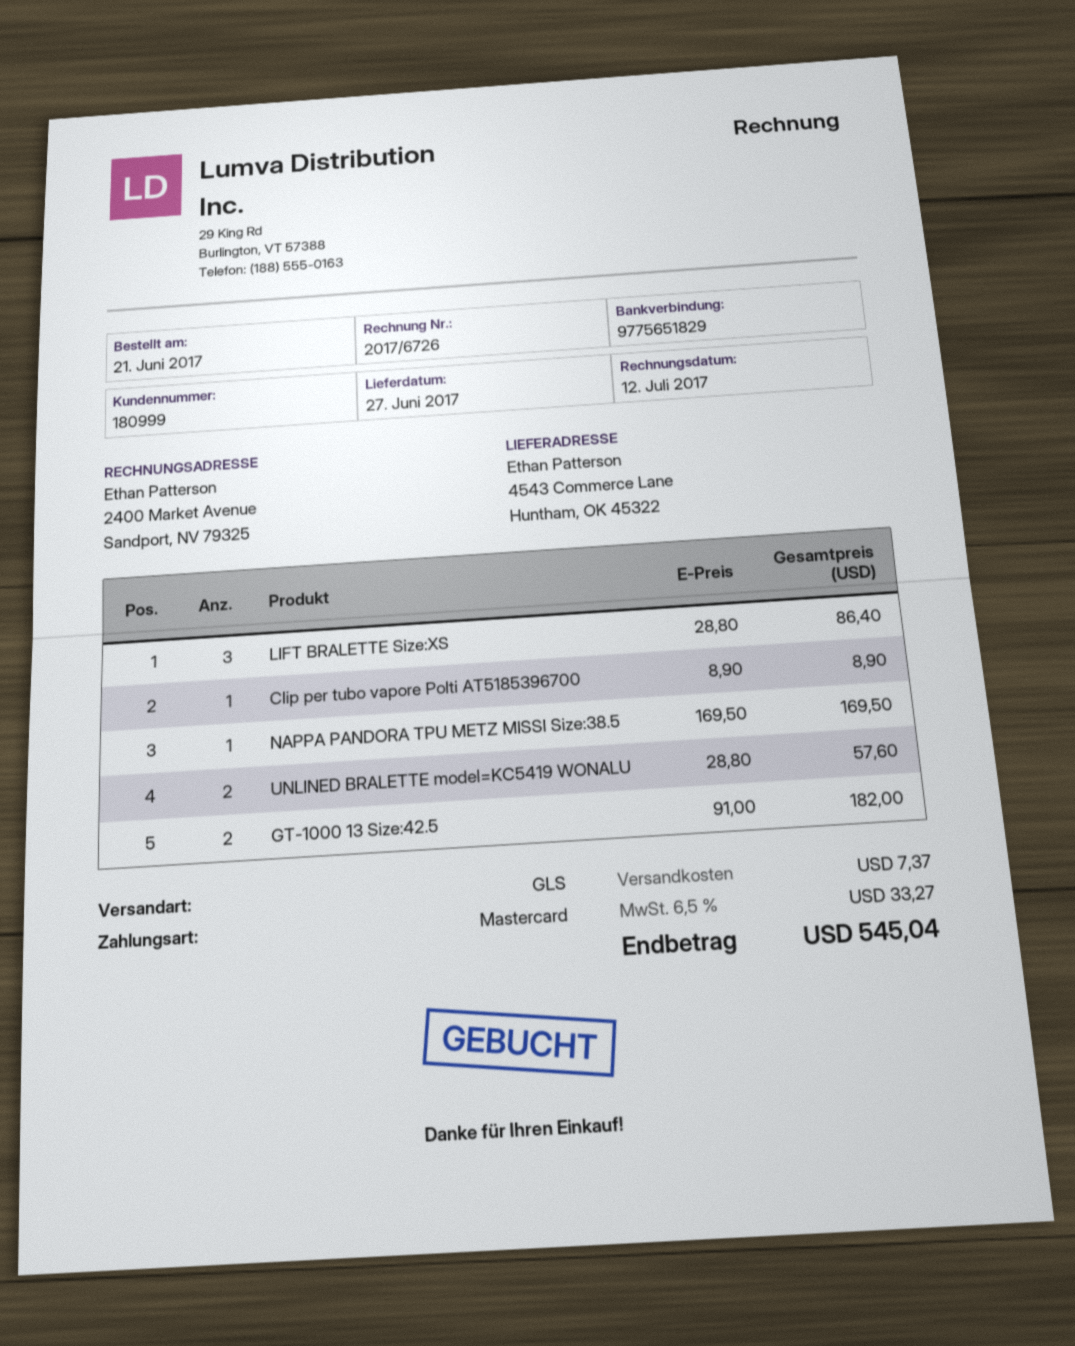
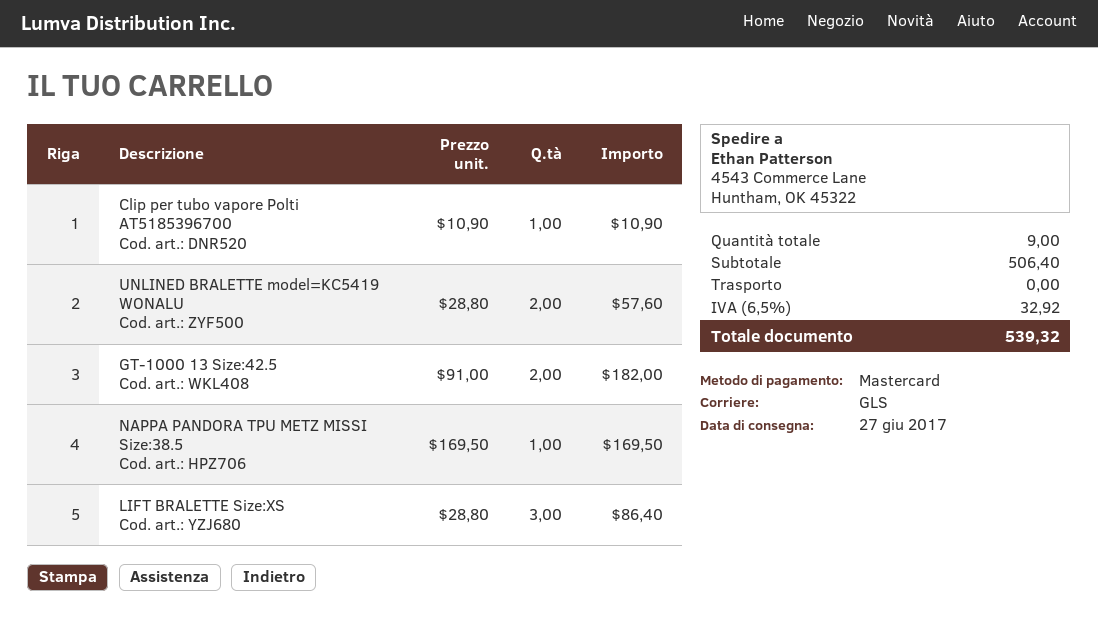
Clip per tubo vapore Polti AT5185396700: 1 x 8.90 = 8.90 -> 1 x 10.90 = 10.90
shipping: 7.37 -> 0.00
tax: 6.5% = 33.27 -> 6.5% = 32.92
total: 545.04 -> 539.32

